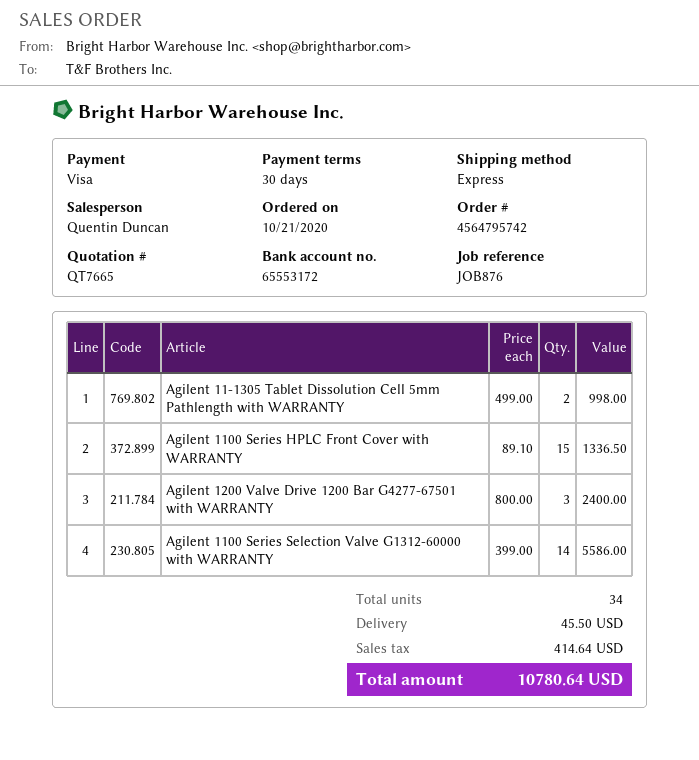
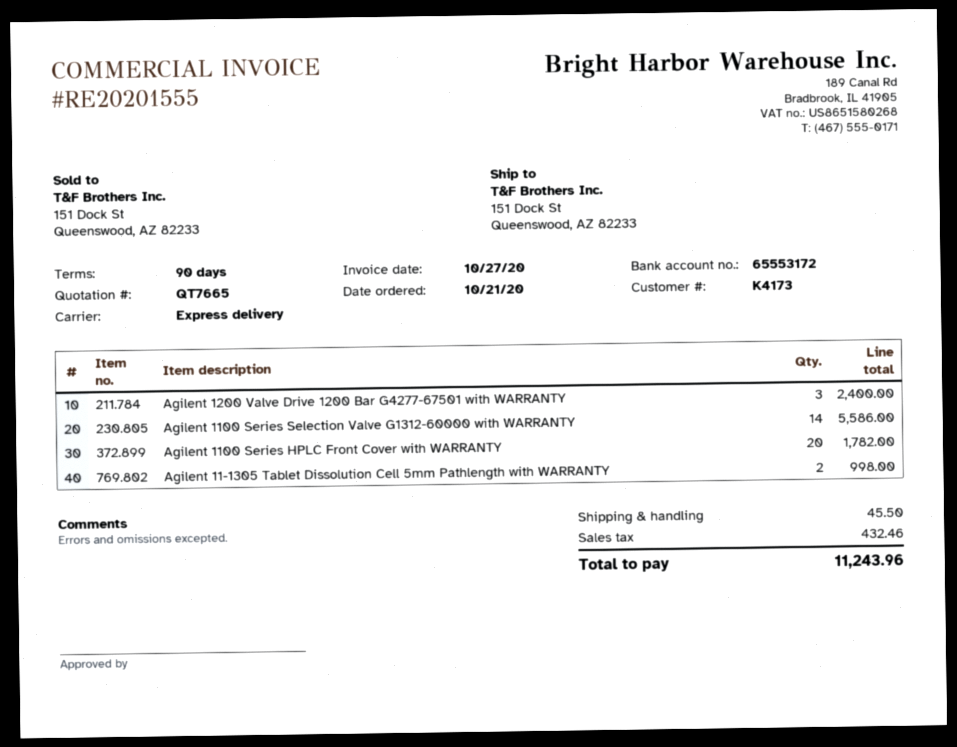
payment terms: 30 days -> 90 days
Agilent 1100 Series HPLC Front Cover with WARRANTY: 15 for 1336.50 -> 20 for 1782.00
tax: 414.64 -> 432.46
total: 10780.64 -> 11243.96

